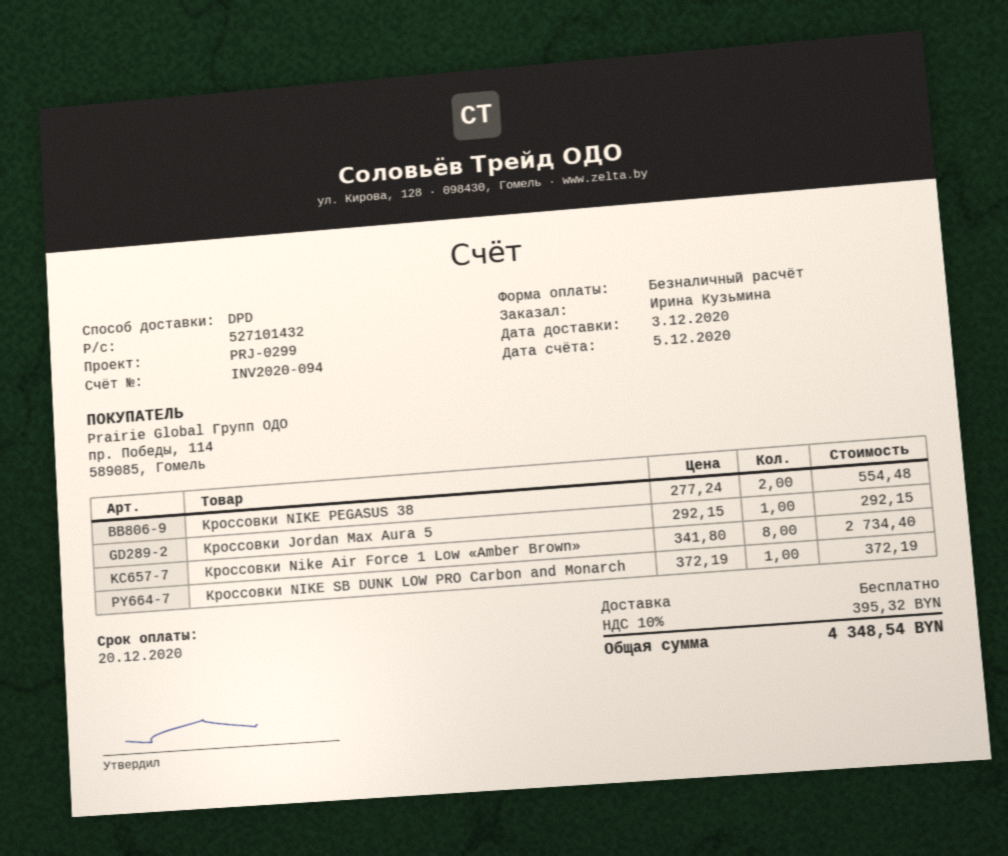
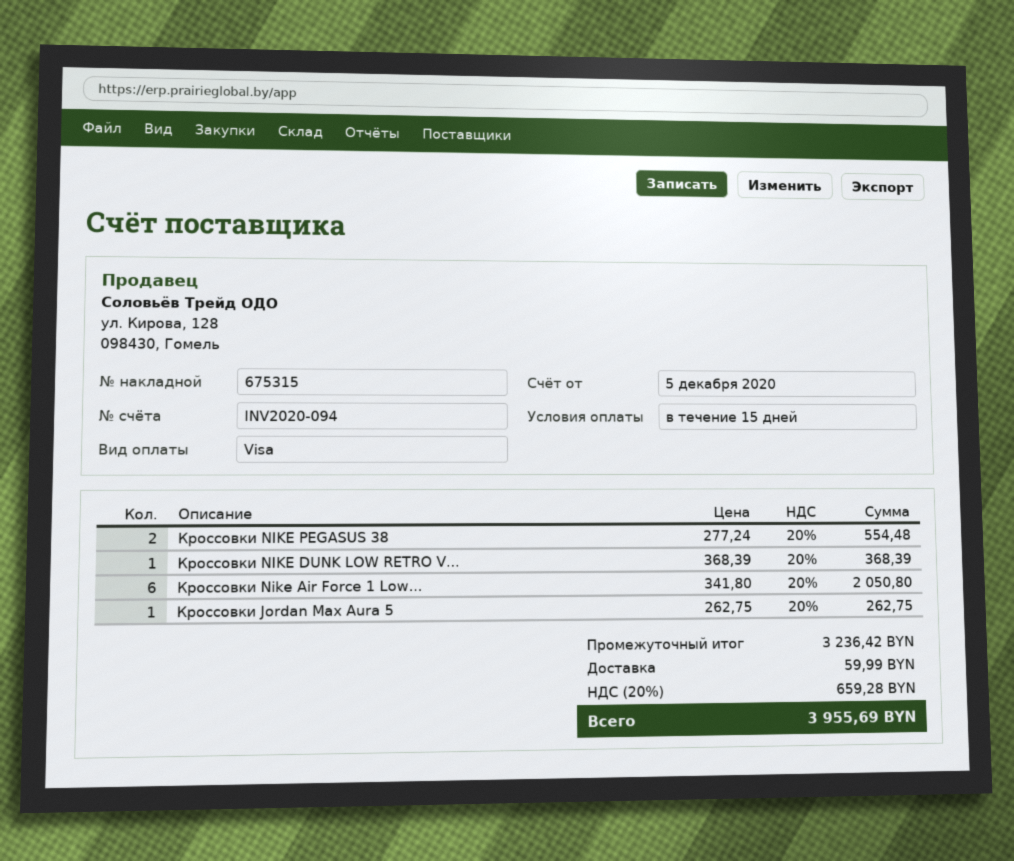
payment method: bank transfer -> Visa
Кроссовки Jordan Max Aura 5: 1 x 292.15 = 292.15 -> 1 x 262.75 = 262.75
Кроссовки Nike Air Force 1 Low «Amber Brown»: 8 x 341.80 = 2734.40 -> 6 x 341.80 = 2050.80
Кроссовки NIKE SB DUNK LOW PRO Carbon and Monarch: 1 x 372.19 = 372.19 -> none
Кроссовки NIKE DUNK LOW RETRO V...: none -> 1 x 368.39 = 368.39
shipping: 0.00 -> 59.99
tax: 10% = 395.32 -> 20% = 659.28
total: 4348.54 -> 3955.69

